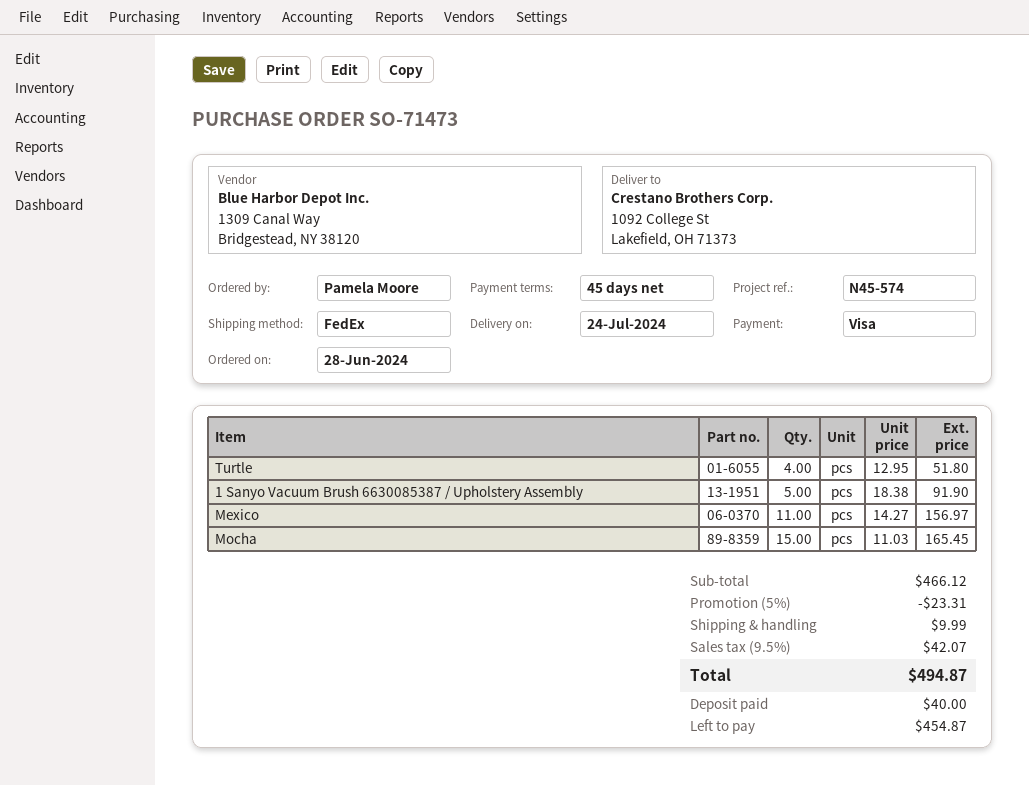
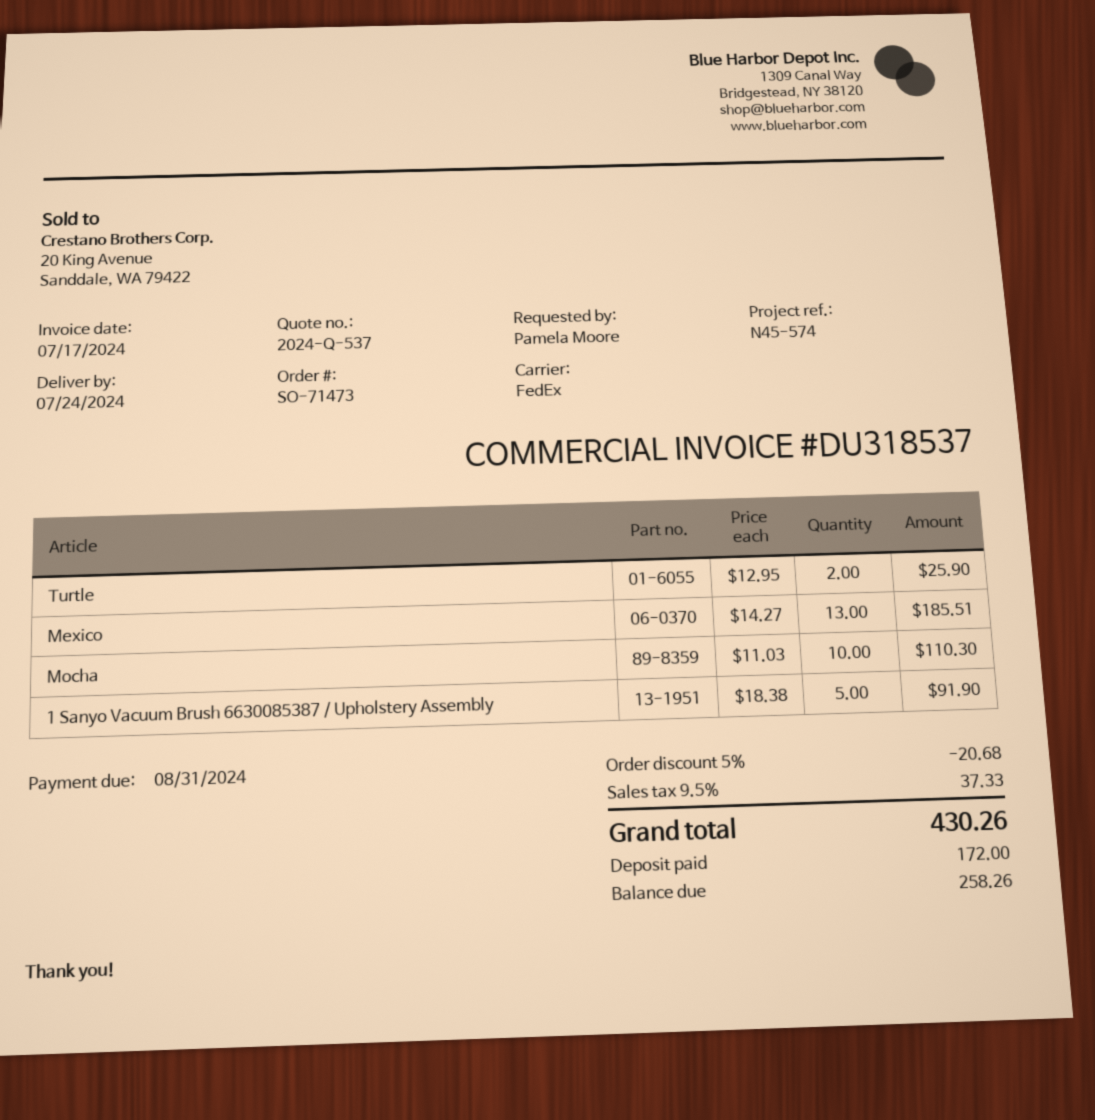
Turtle: 4 x 12.95 = 51.80 -> 2 x 12.95 = 25.90
Mexico: 11 x 14.27 = 156.97 -> 13 x 14.27 = 185.51
Mocha: 15 x 11.03 = 165.45 -> 10 x 11.03 = 110.30
discount: 5% = 23.31 -> 5% = 20.68
shipping: 9.99 -> none
tax: 9.5% = 42.07 -> 9.5% = 37.33
total: 494.87 -> 430.26
deposit: 40.00 -> 172.00
balance: 454.87 -> 258.26

